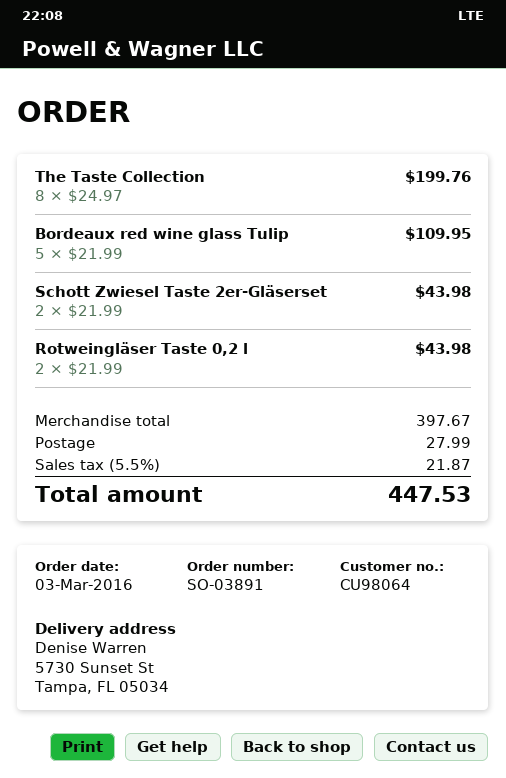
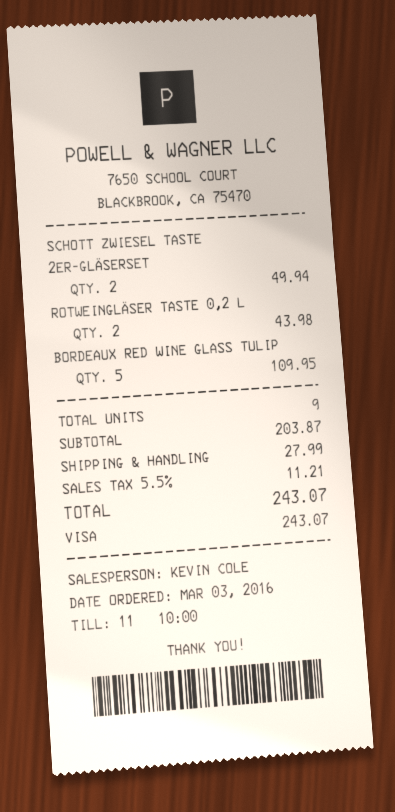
The Taste Collection: 8 for 199.76 -> none
Schott Zwiesel Taste 2er-Gläserset: 2 for 43.98 -> 2 for 49.94
subtotal: 397.67 -> 203.87
tax: 5.5% = 21.87 -> 5.5% = 11.21
total: 447.53 -> 243.07

